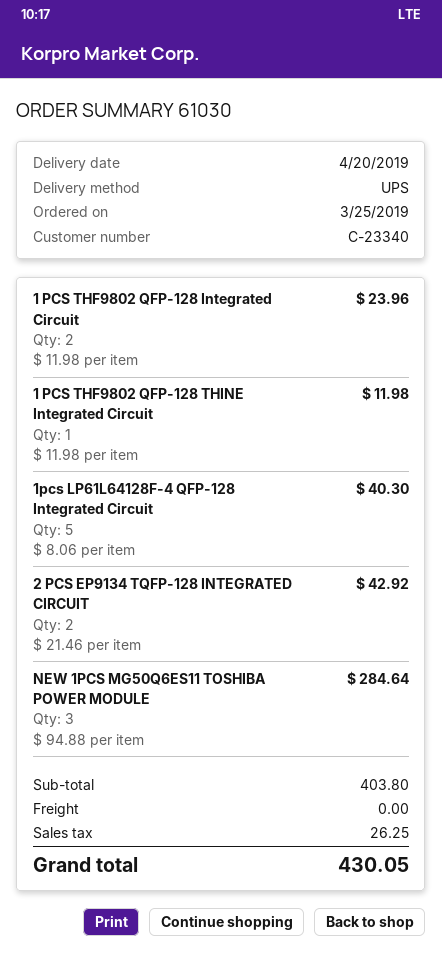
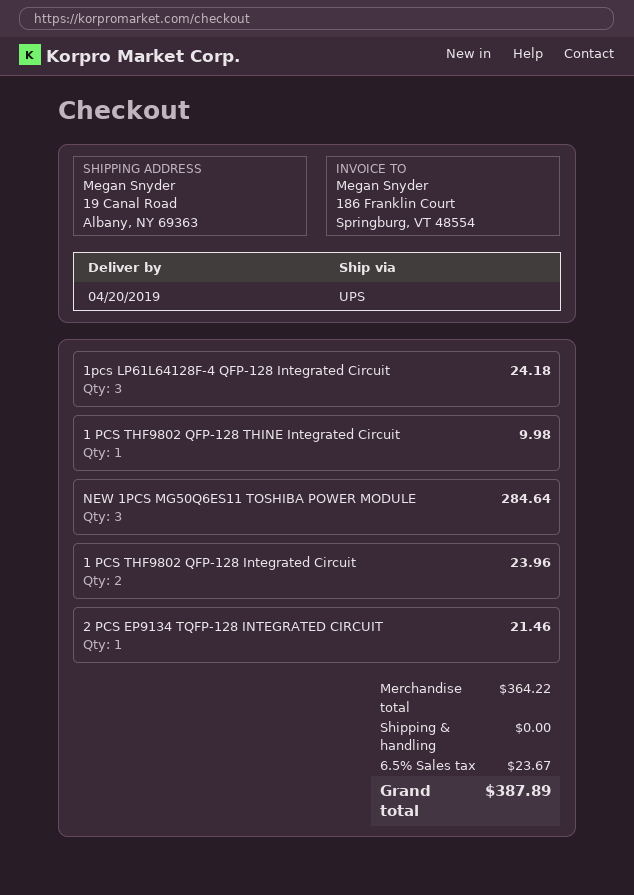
1 PCS THF9802 QFP-128 THINE Integrated Circuit: 1 for 11.98 -> 1 for 9.98
1pcs LP61L64128F-4 QFP-128 Integrated Circuit: 5 for 40.30 -> 3 for 24.18
2 PCS EP9134 TQFP-128 INTEGRATED CIRCUIT: 2 for 42.92 -> 1 for 21.46
subtotal: 403.80 -> 364.22
tax: 26.25 -> 23.67
total: 430.05 -> 387.89

